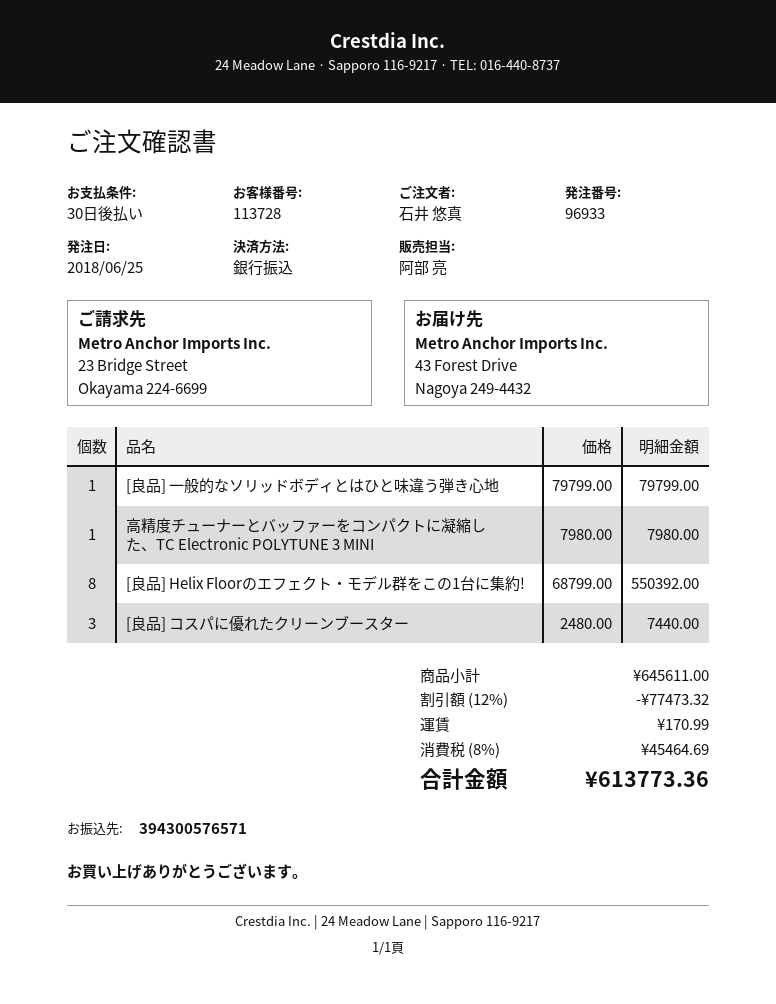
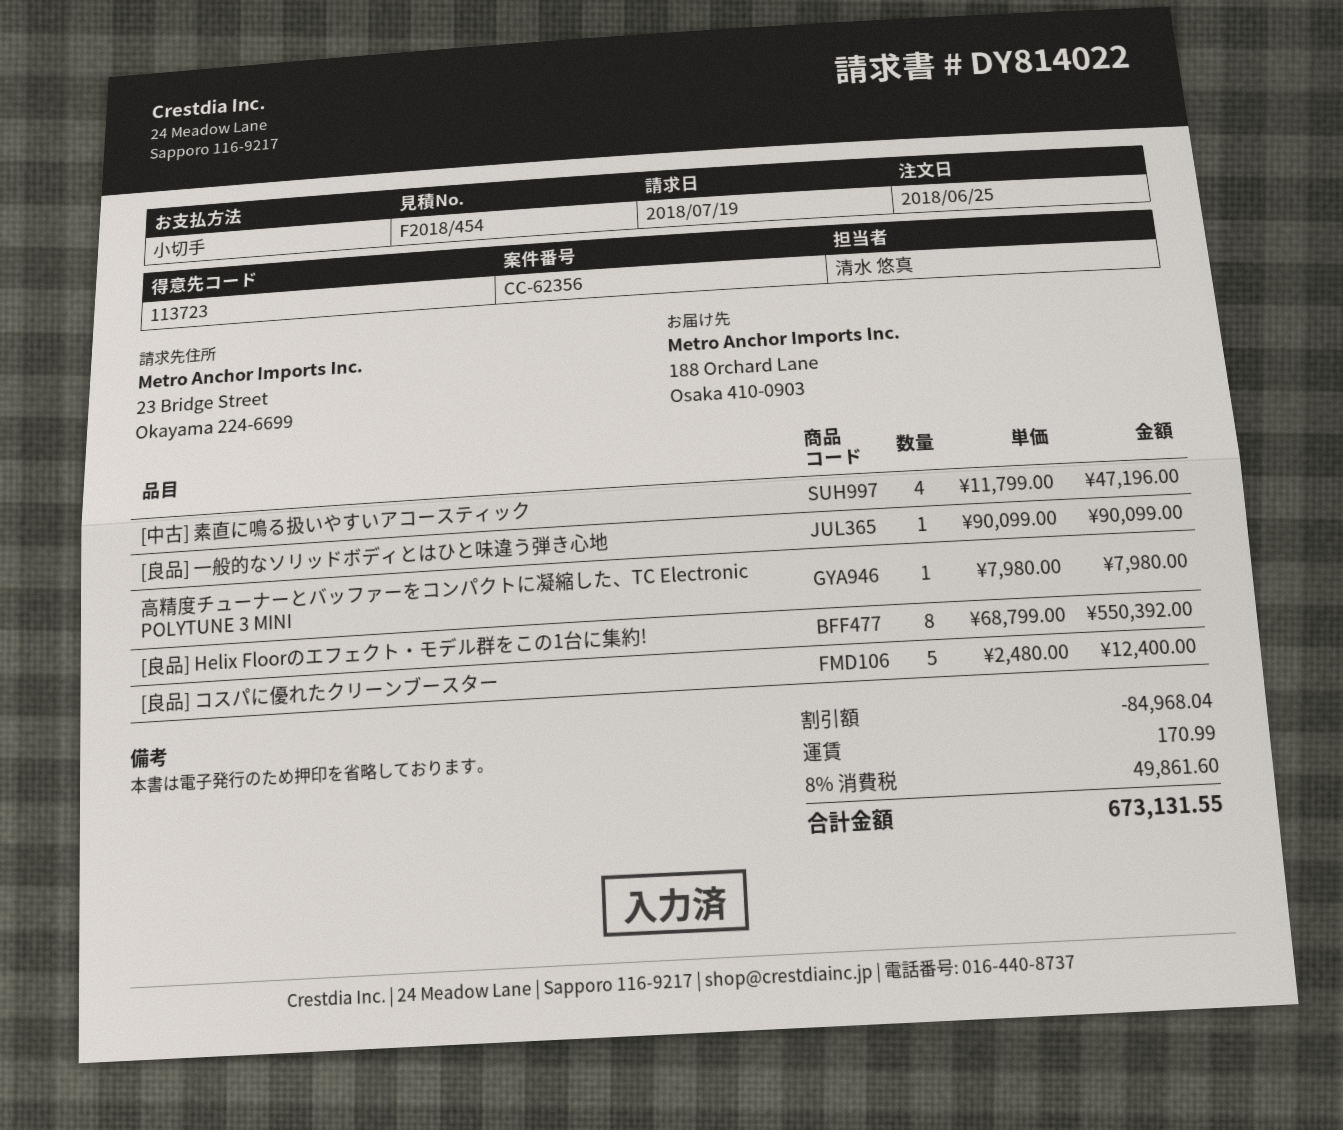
customer number: 113728 -> 113723
sales rep: 阿部 亮 -> 清水 悠真
payment method: bank transfer -> cheque
ship to: 43 Forest Drive, Nagoya 249-4432 -> 188 Orchard Lane, Osaka 410-0903
[良品] 一般的なソリッドボディとはひと味違う弾き心地: 1 x 79799.00 = 79799.00 -> 1 x 90099.00 = 90099.00
[良品] コスパに優れたクリーンブースター: 3 x 2480.00 = 7440.00 -> 5 x 2480.00 = 12400.00
[中古] 素直に鳴る扱いやすいアコースティック: none -> 4 x 11799.00 = 47196.00
discount: 77473.32 -> 84968.04
tax: 8% = 45464.69 -> 8% = 49861.60
total: 613773.36 -> 673131.55

